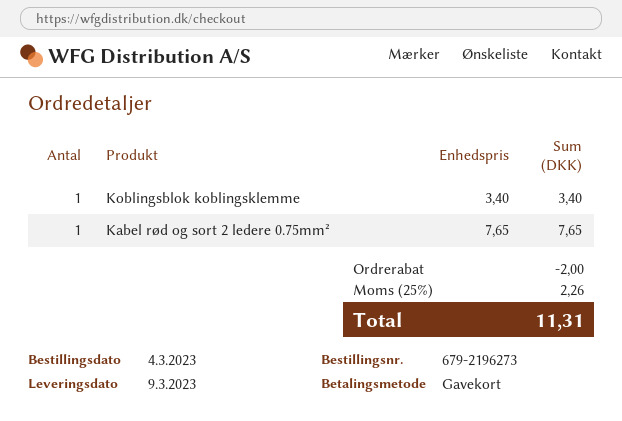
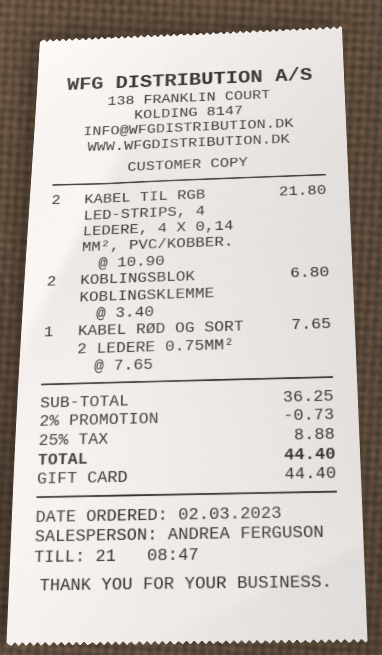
order date: 2023-03-04 -> 2023-03-02
Koblingsblok koblingsklemme: 1 x 3.40 = 3.40 -> 2 x 3.40 = 6.80
KABEL TIL RGB LED-STRIPS, 4 LEDERE, 4 X 0,14 MM², PVC/KOBBER.: none -> 2 x 10.90 = 21.80
discount: 2.00 -> 0.73
tax: 25% = 2.26 -> 25% = 8.88
total: 11.31 -> 44.40

